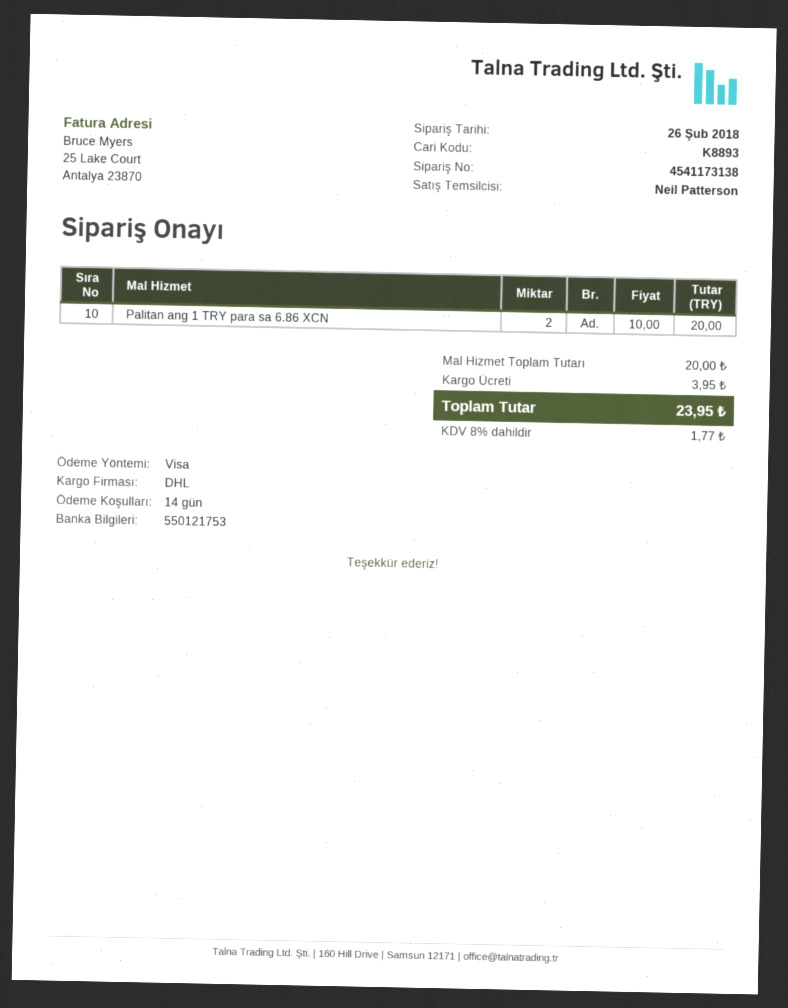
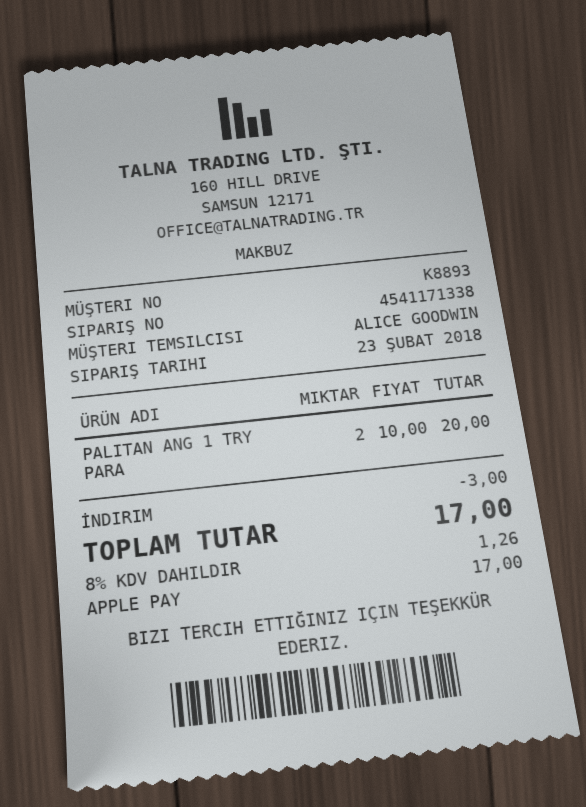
order number: 4541173138 -> 4541171338
order date: 2018-02-26 -> 2018-02-23
sales rep: Neil Patterson -> ALICE GOODWIN
payment method: Visa -> Apple Pay
discount: none -> 3.00
shipping: 3.95 -> none
tax: 8% = 1.77 -> 8% = 1.26
total: 23.95 -> 17.00

